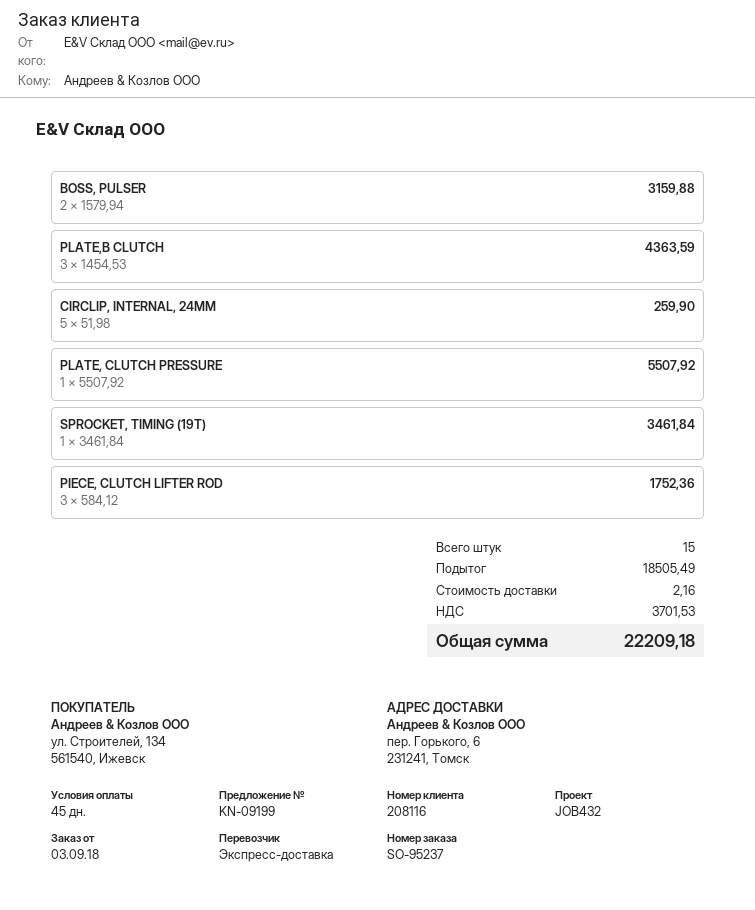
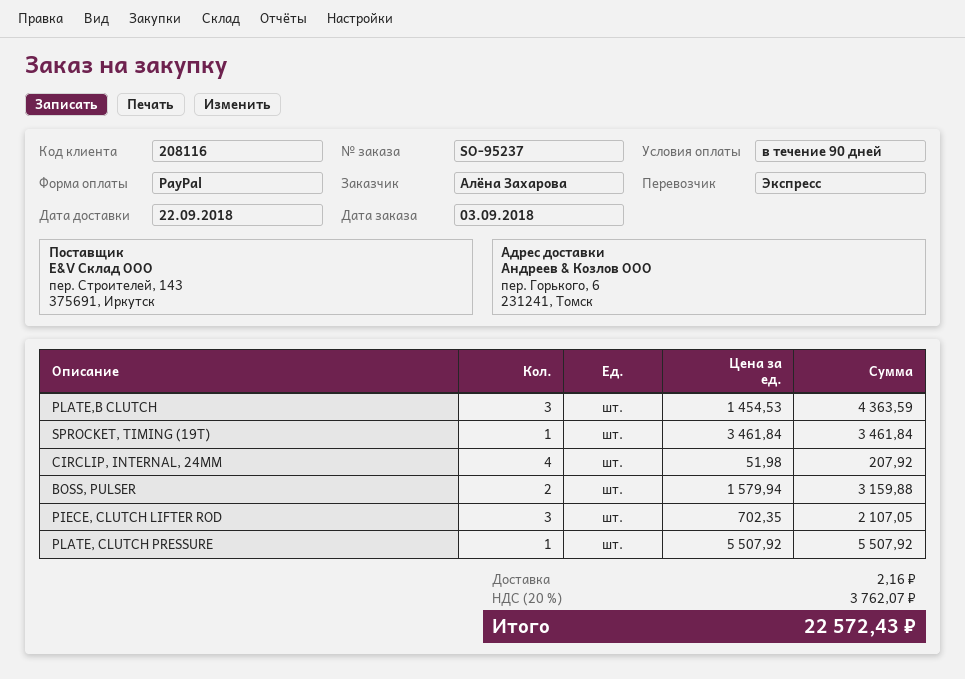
payment terms: 45 days -> 90 days
CIRCLIP, INTERNAL, 24MM: 5 x 51.98 = 259.90 -> 4 x 51.98 = 207.92
PIECE, CLUTCH LIFTER ROD: 3 x 584.12 = 1752.36 -> 3 x 702.35 = 2107.05
tax: 3701.53 -> 3762.07
total: 22209.18 -> 22572.43

